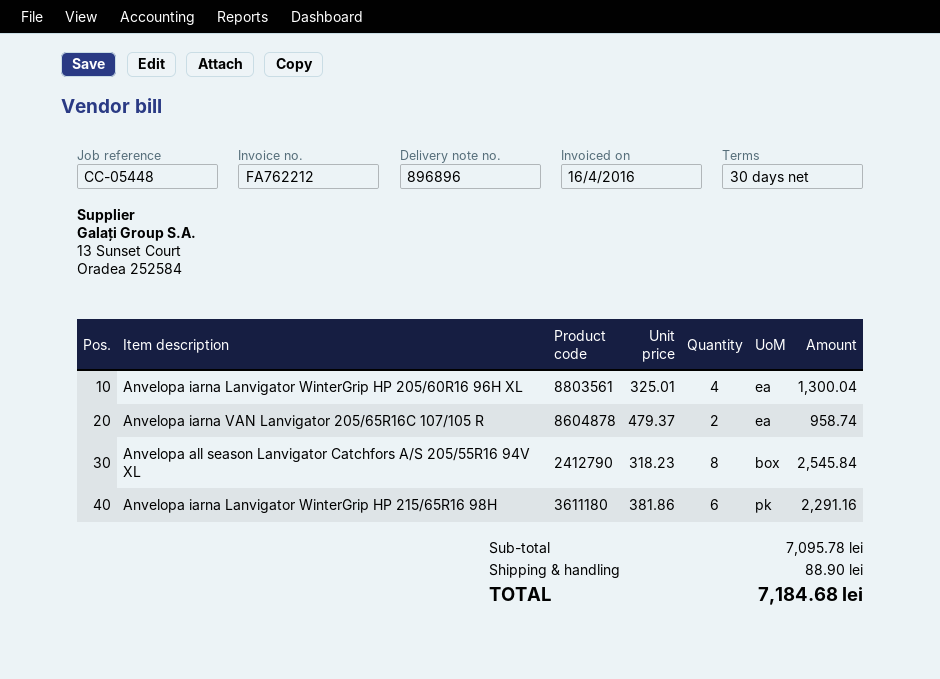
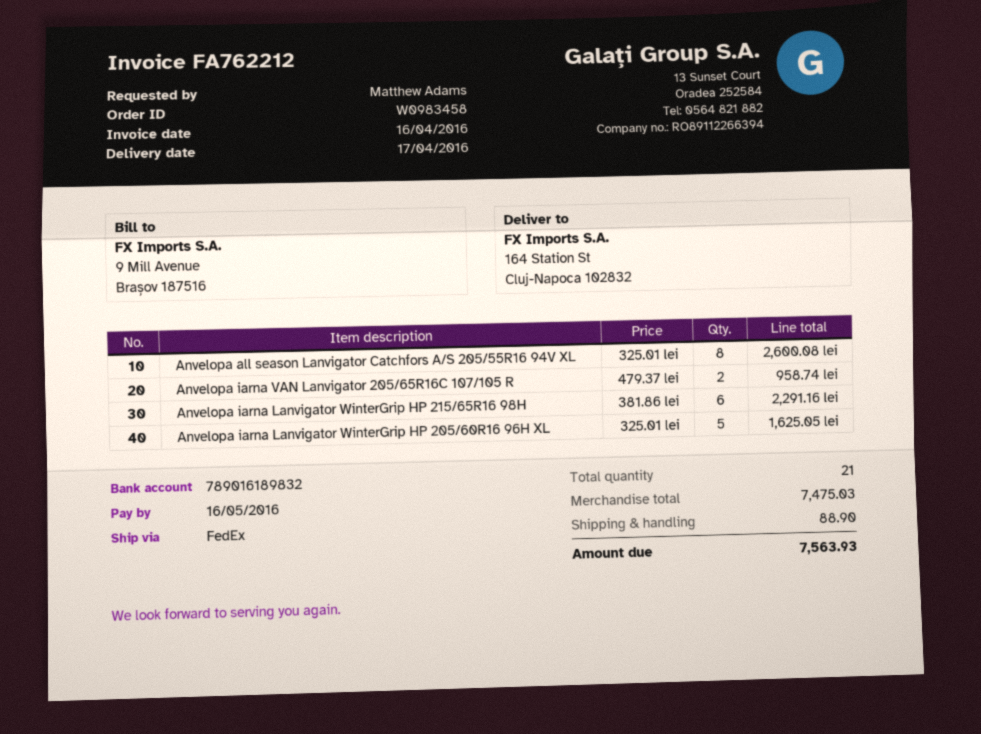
Anvelopa iarna Lanvigator WinterGrip HP 205/60R16 96H XL: 4 x 325.01 = 1300.04 -> 5 x 325.01 = 1625.05
Anvelopa all season Lanvigator Catchfors A/S 205/55R16 94V XL: 8 x 318.23 = 2545.84 -> 8 x 325.01 = 2600.08
subtotal: 7095.78 -> 7475.03
total: 7184.68 -> 7563.93

